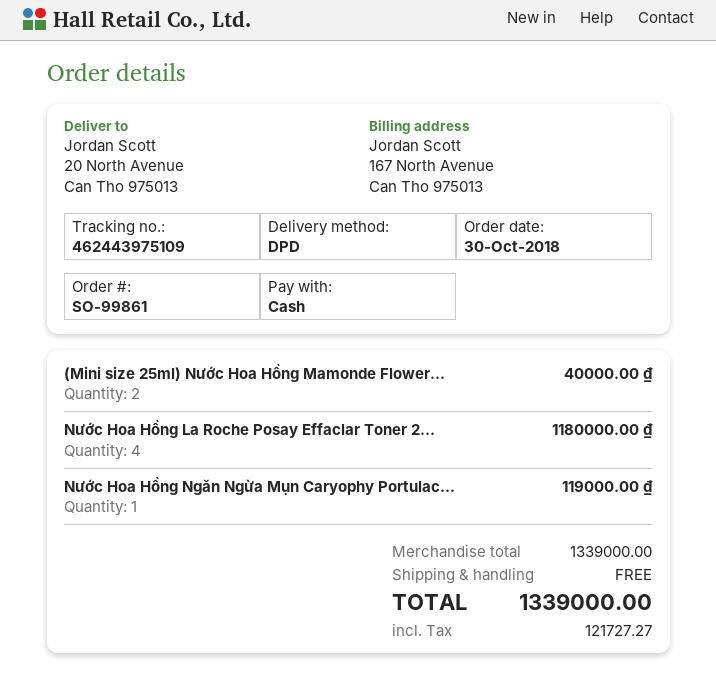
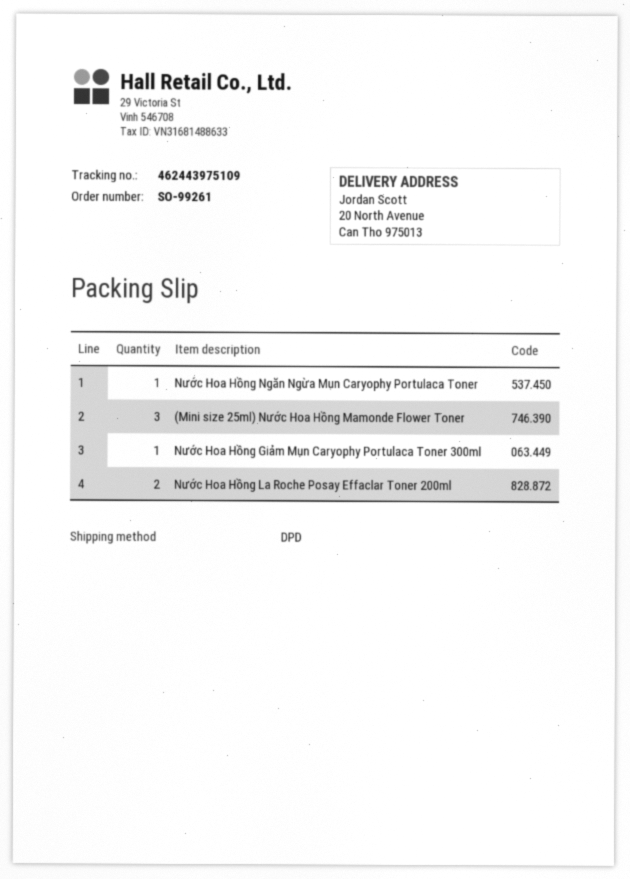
order number: SO-99861 -> SO-99261
(Mini size 25ml) Nước Hoa Hồng Mamonde Flower...: 2 -> 3
Nước Hoa Hồng La Roche Posay Effaclar Toner 2...: 4 -> 2
Nước Hoa Hồng Giảm Mụn Caryophy Portulaca Toner 300ml: none -> 1

